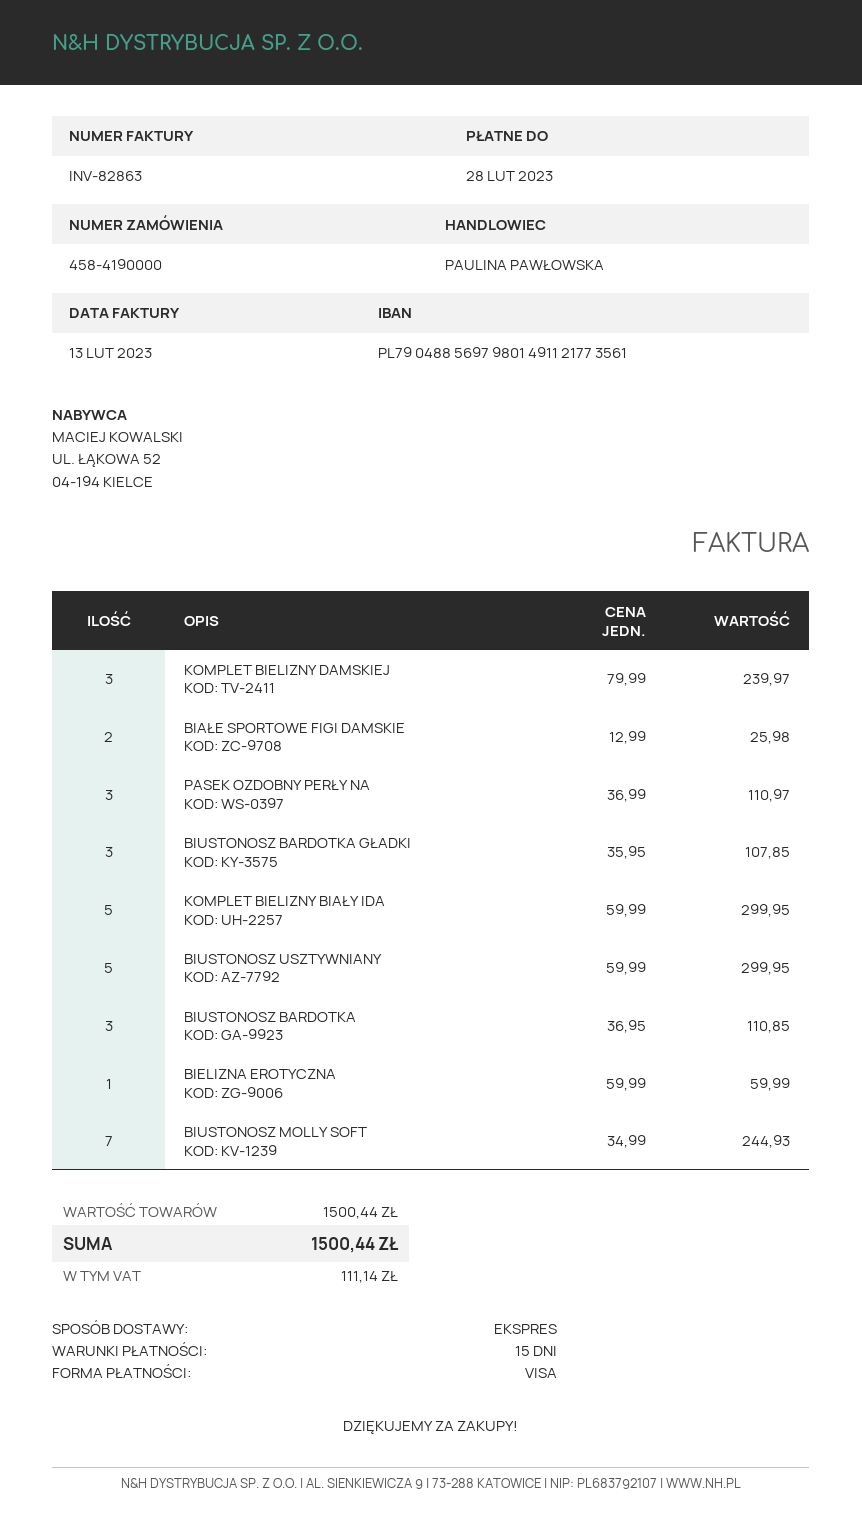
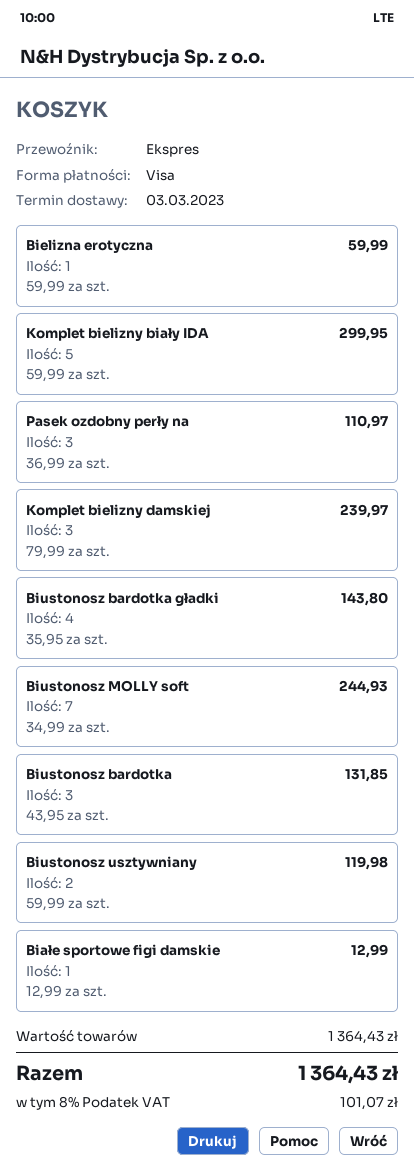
BIAŁE SPORTOWE FIGI DAMSKIE: 2 x 12.99 = 25.98 -> 1 x 12.99 = 12.99
BIUSTONOSZ BARDOTKA GŁADKI: 3 x 35.95 = 107.85 -> 4 x 35.95 = 143.80
BIUSTONOSZ USZTYWNIANY: 5 x 59.99 = 299.95 -> 2 x 59.99 = 119.98
BIUSTONOSZ BARDOTKA: 3 x 36.95 = 110.85 -> 3 x 43.95 = 131.85
subtotal: 1500.44 -> 1364.43
tax: 111.14 -> 101.07
total: 1500.44 -> 1364.43

